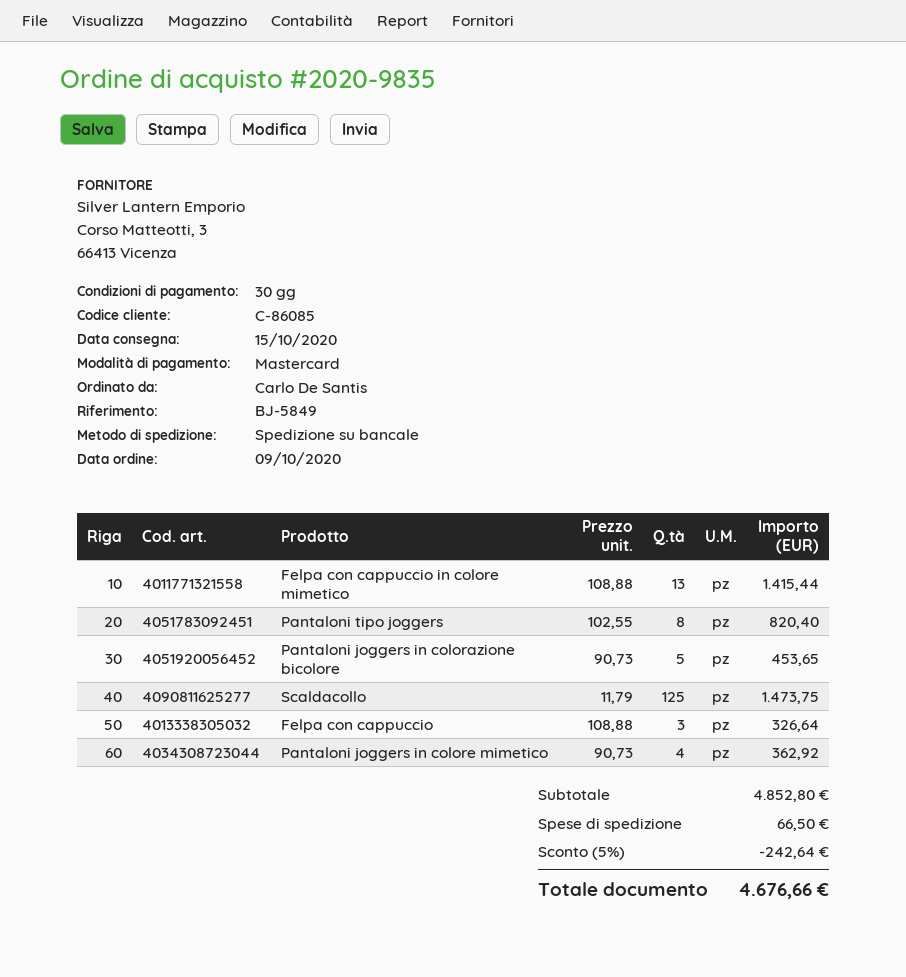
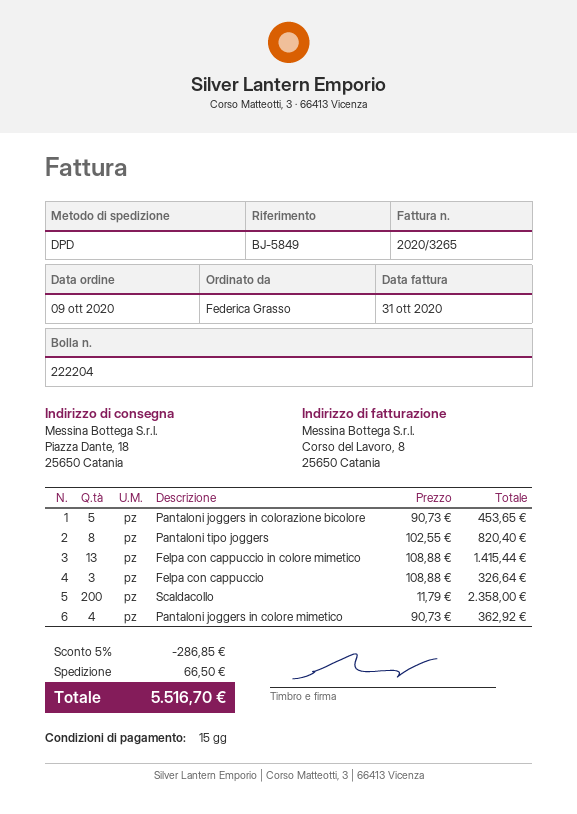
payment terms: 30 days -> 15 days
ordered by: Carlo De Santis -> Federica Grasso
shipping method: pallet freight -> DPD
Scaldacollo: 125 x 11.79 = 1473.75 -> 200 x 11.79 = 2358.00
discount: 5% = 242.64 -> 5% = 286.85
total: 4676.66 -> 5516.70

